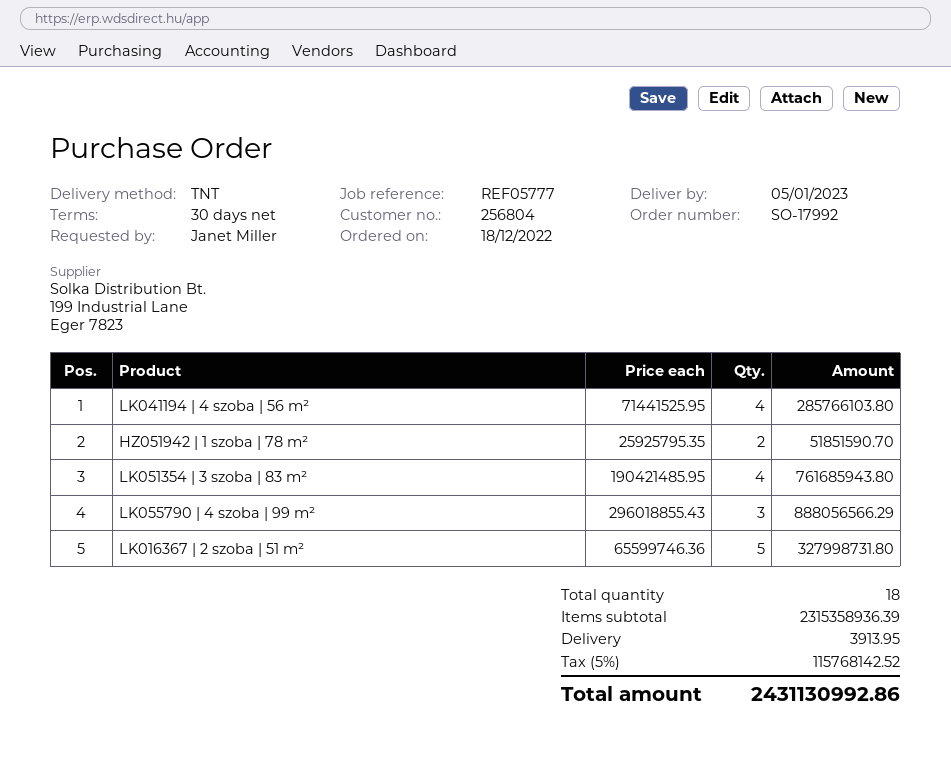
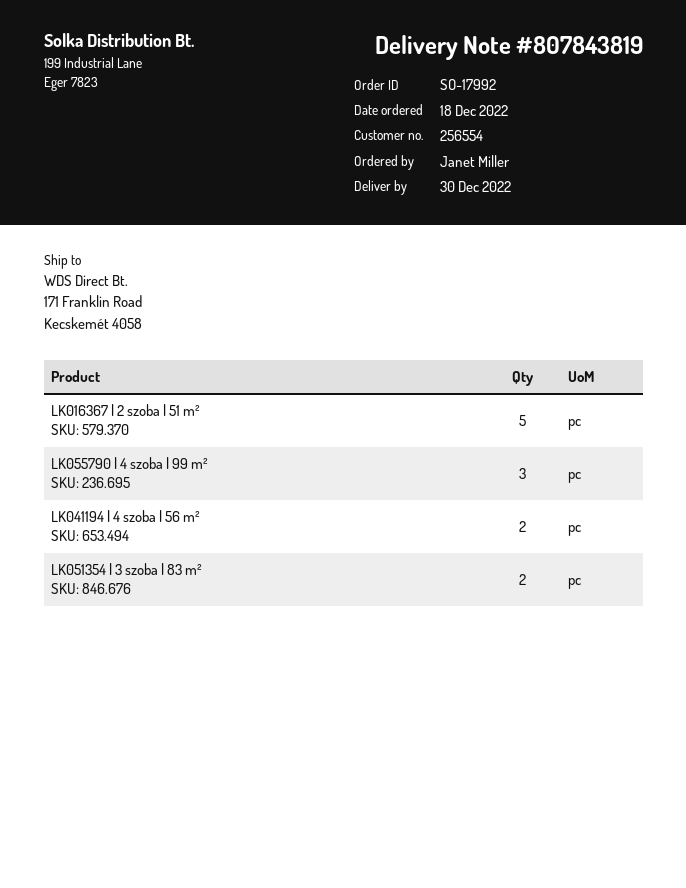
delivery date: 2023-01-05 -> 2022-12-30
customer number: 256804 -> 256554
LK041194 | 4 szoba | 56 m²: 4 -> 2
HZ051942 | 1 szoba | 78 m²: 2 -> none
LK051354 | 3 szoba | 83 m²: 4 -> 2

